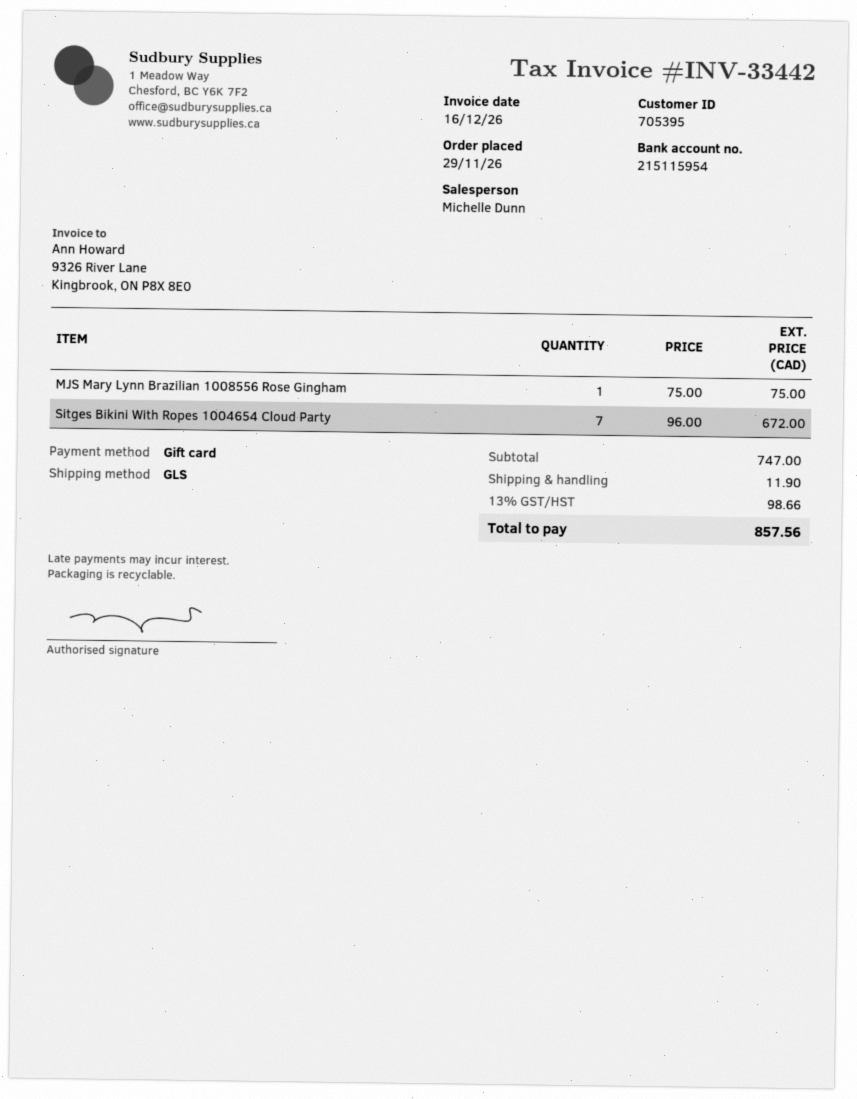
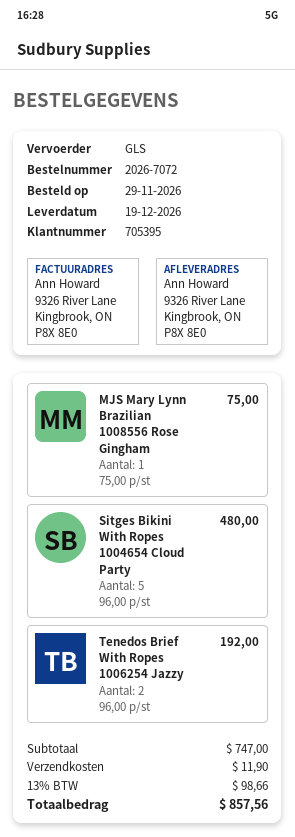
Sitges Bikini With Ropes 1004654 Cloud Party: 7 x 96.00 = 672.00 -> 5 x 96.00 = 480.00
Tenedos Brief With Ropes 1006254 Jazzy: none -> 2 x 96.00 = 192.00

